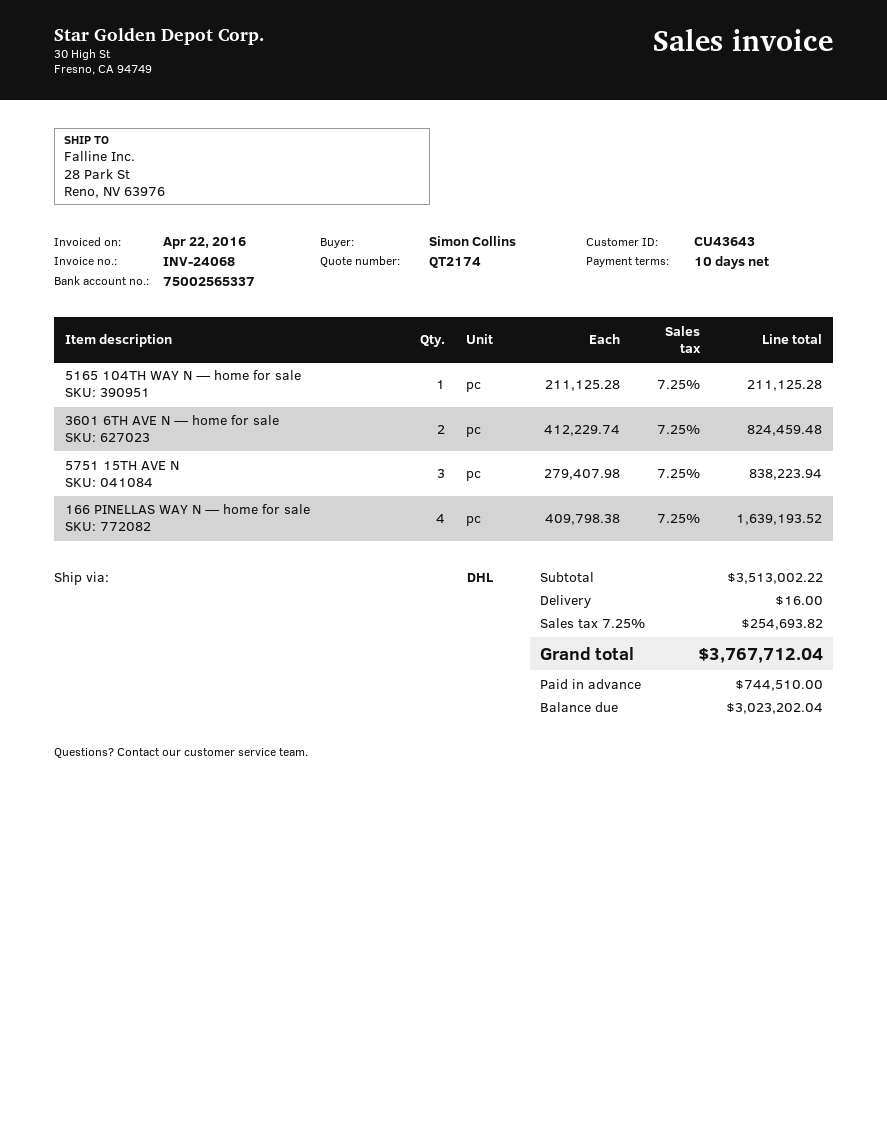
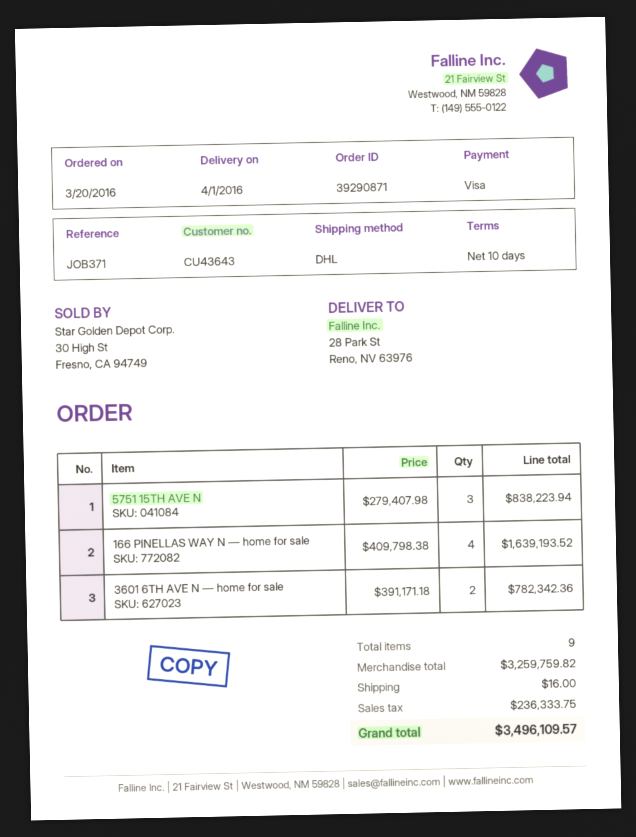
5165 104TH WAY N — home for sale: 1 x 211125.28 = 211125.28 -> none
3601 6TH AVE N — home for sale: 2 x 412229.74 = 824459.48 -> 2 x 391171.18 = 782342.36
subtotal: 3513002.22 -> 3259759.82
tax: 254693.82 -> 236333.75
total: 3767712.04 -> 3496109.57

